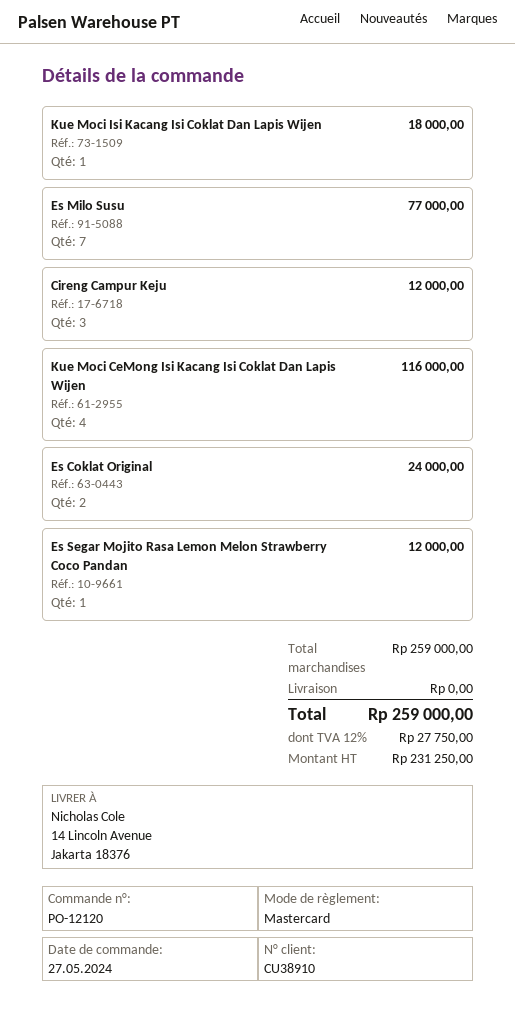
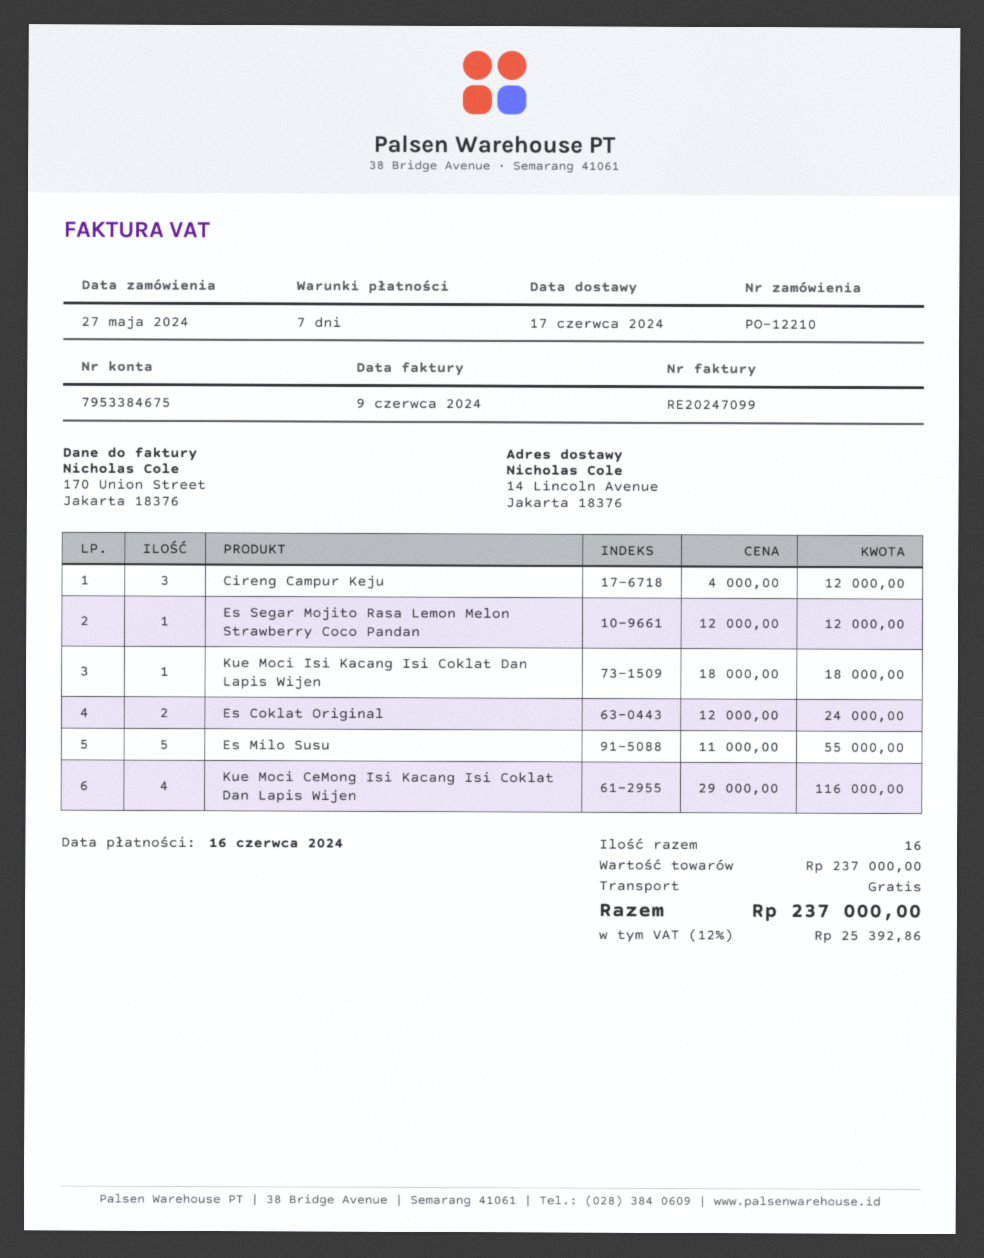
order number: PO-12120 -> PO-12210
Es Milo Susu: 7 for 77000.00 -> 5 for 55000.00
subtotal: 259000.00 -> 237000.00
tax: 12% = 27750.00 -> 12% = 25392.86
total: 259000.00 -> 237000.00

